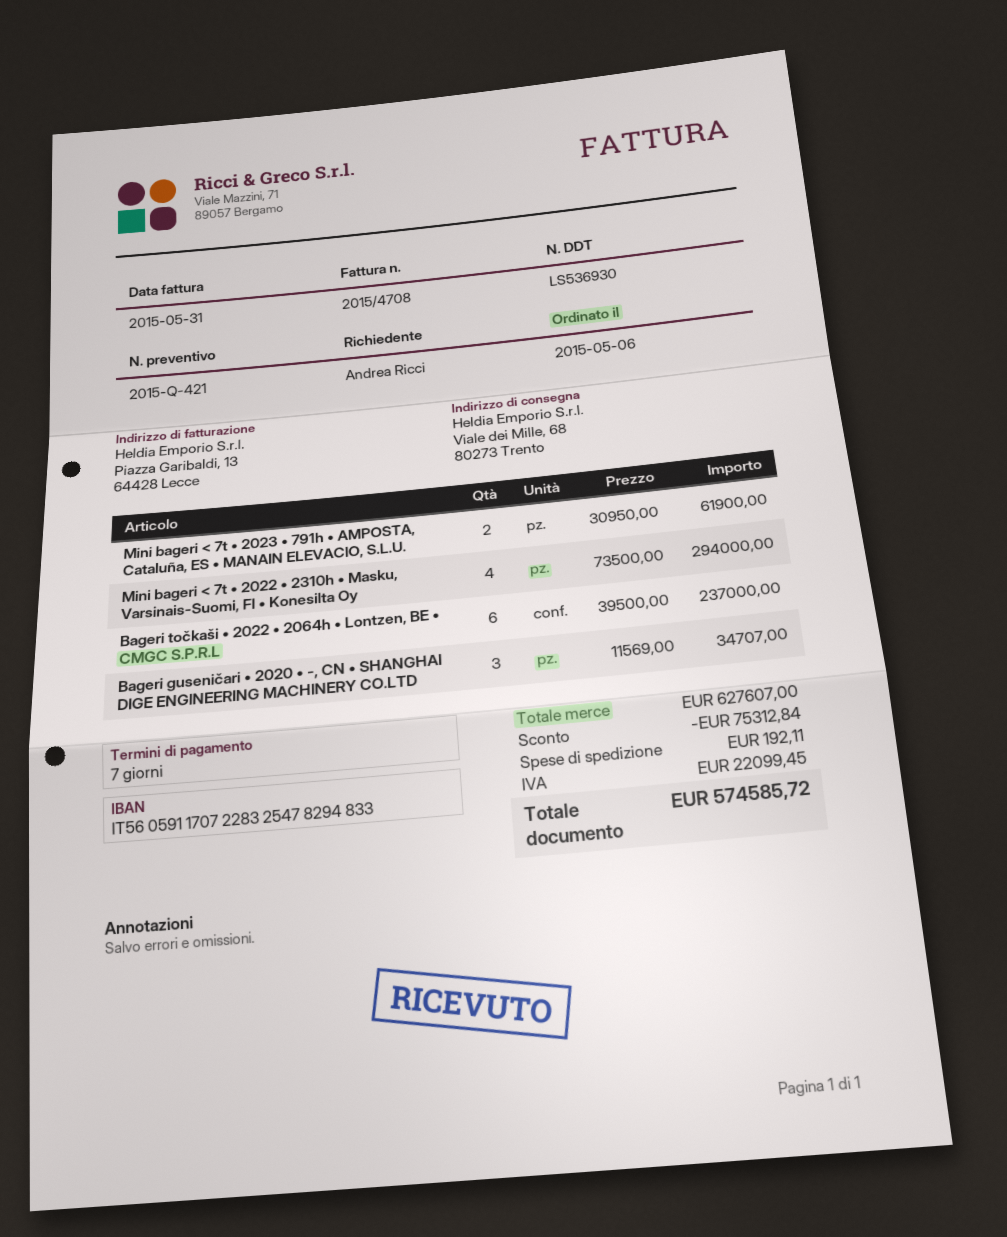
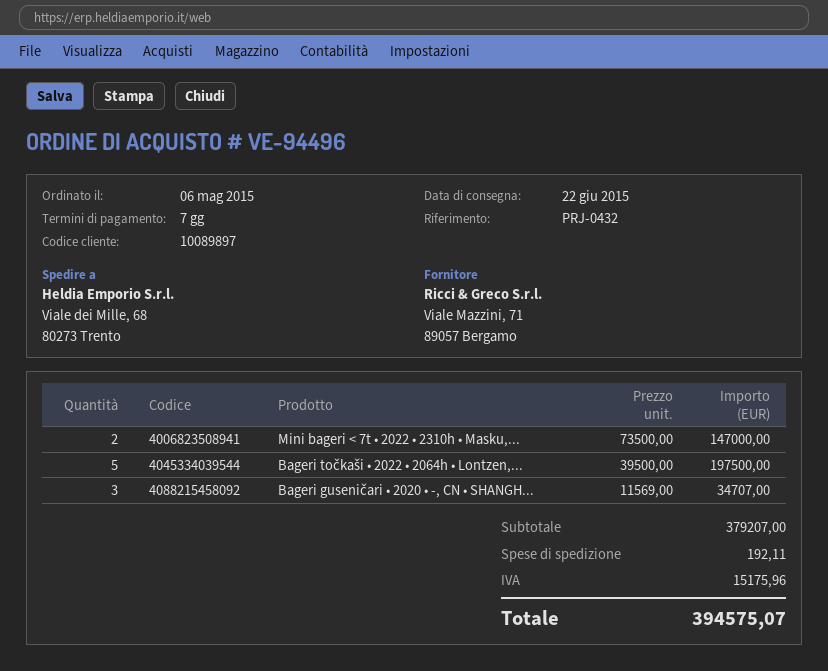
Mini bageri < 7t • 2023 • 791h • AMPOSTA, Cataluña, ES • MANAIN ELEVACIO, S.L.U.: 2 x 30950.00 = 61900.00 -> none
Mini bageri < 7t • 2022 • 2310h • Masku, Varsinais-Suomi, FI • Konesilta Oy: 4 x 73500.00 = 294000.00 -> 2 x 73500.00 = 147000.00
Bageri točkaši • 2022 • 2064h • Lontzen, BE • CMGC S.P.R.L: 6 x 39500.00 = 237000.00 -> 5 x 39500.00 = 197500.00
subtotal: 627607.00 -> 379207.00
discount: 75312.84 -> none
tax: 22099.45 -> 15175.96
total: 574585.72 -> 394575.07

